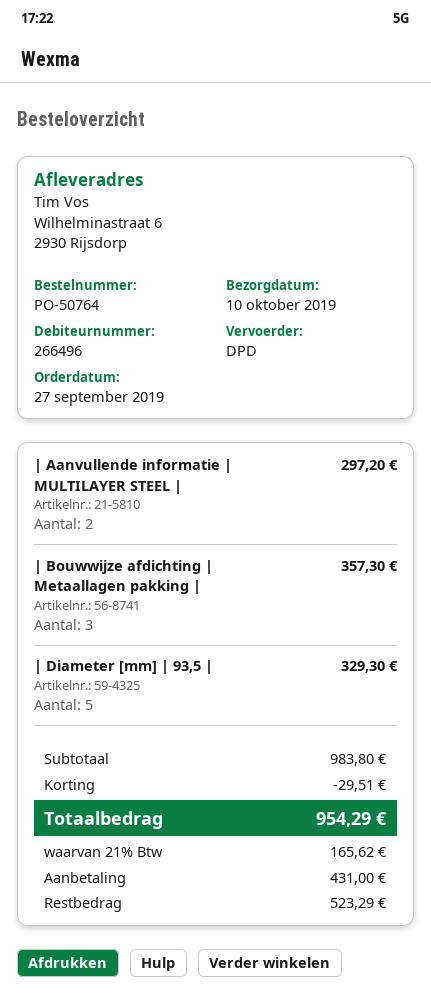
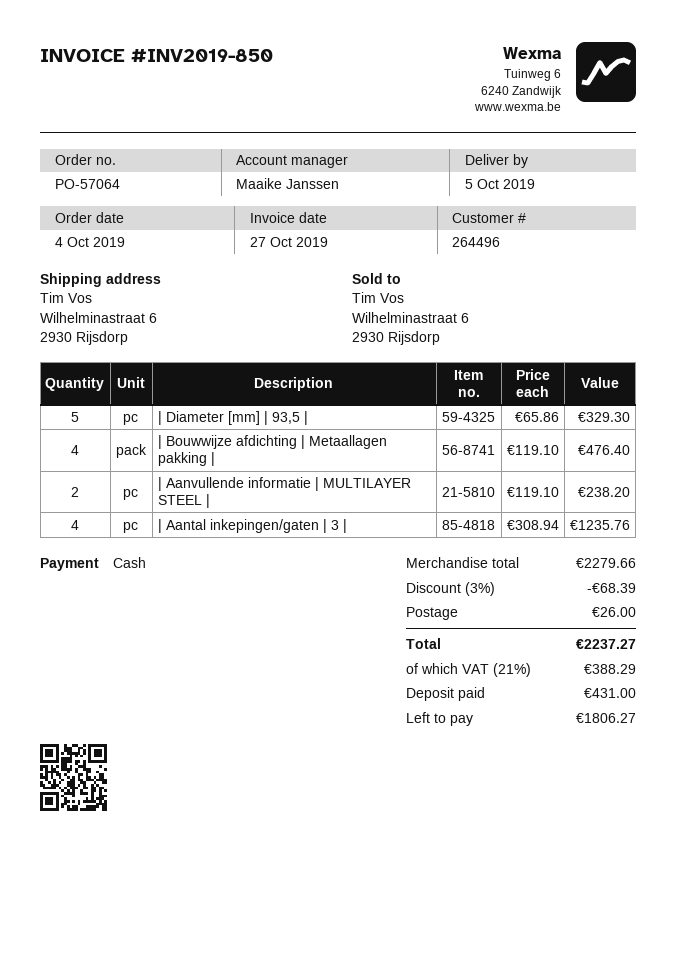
order number: PO-50764 -> PO-57064
order date: 2019-09-27 -> 2019-10-04
delivery date: 2019-10-10 -> 2019-10-05
customer number: 266496 -> 264496
| Aanvullende informatie | MULTILAYER STEEL |: 2 for 297.20 -> 2 for 238.20
| Bouwwijze afdichting | Metaallagen pakking |: 3 for 357.30 -> 4 for 476.40
| Aantal inkepingen/gaten | 3 |: none -> 4 for 1235.76
subtotal: 983.80 -> 2279.66
discount: 29.51 -> 68.39
shipping: none -> 26.00
tax: 21% = 165.62 -> 21% = 388.29
total: 954.29 -> 2237.27
balance: 523.29 -> 1806.27

